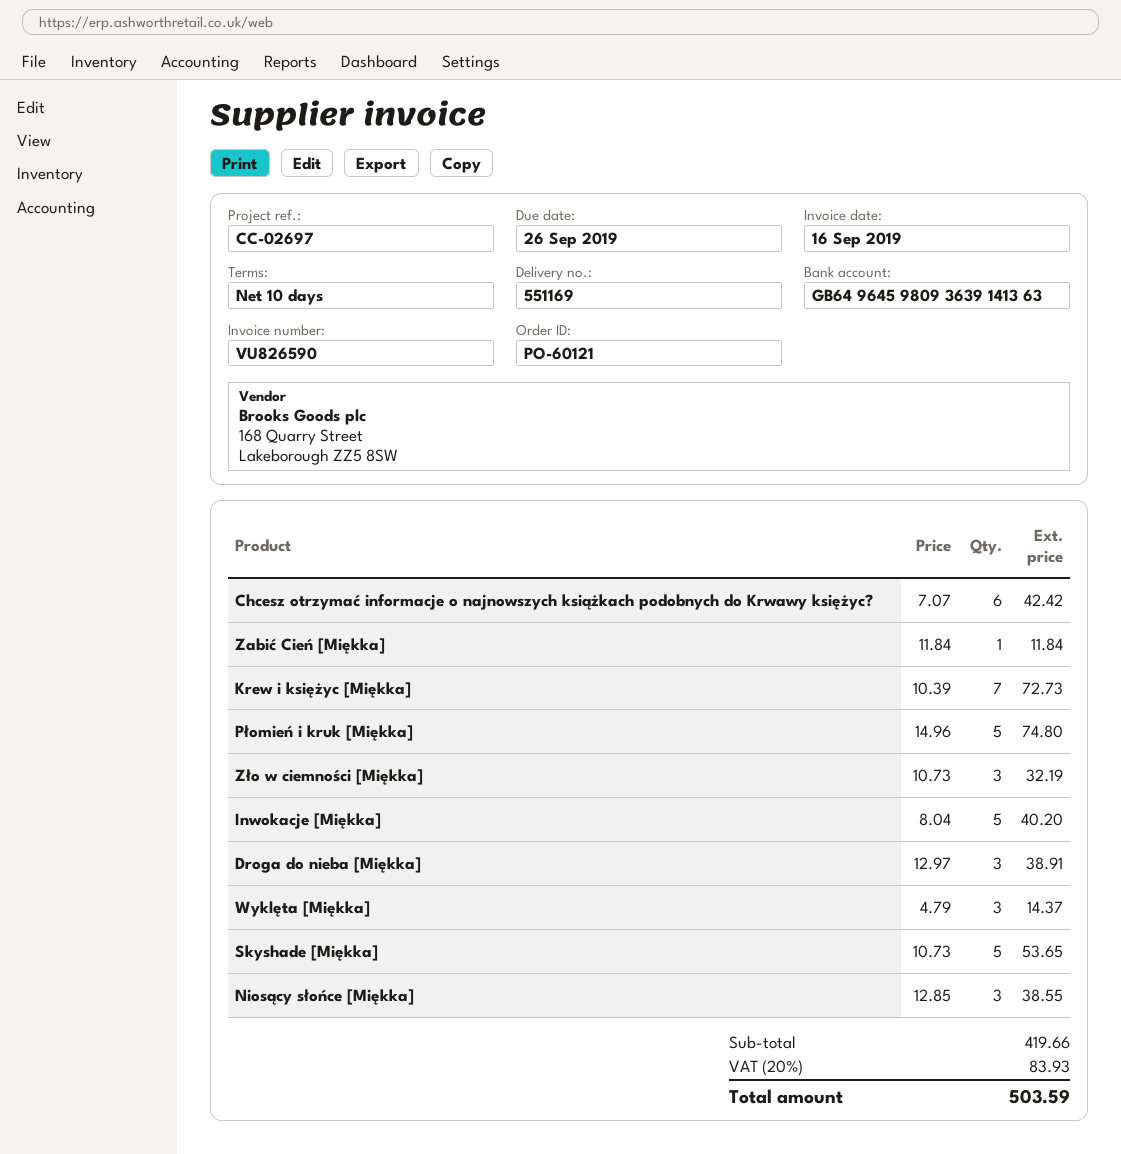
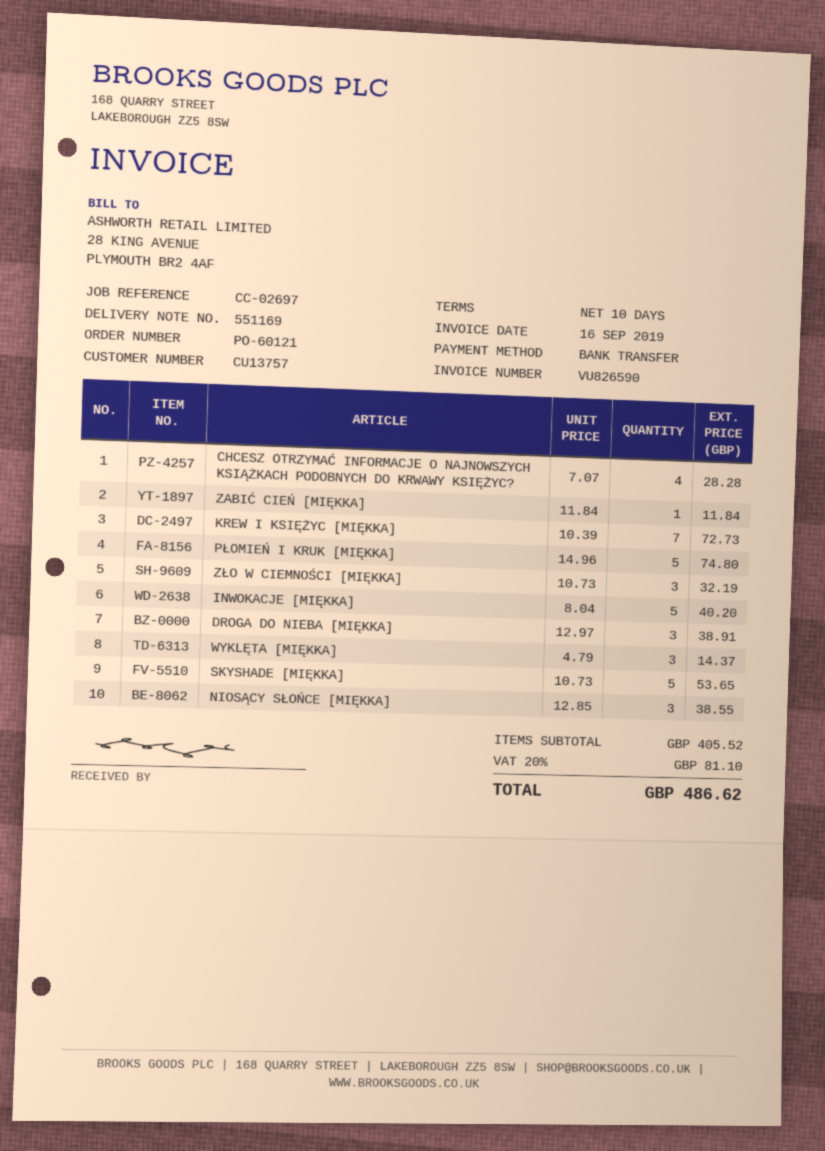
Chcesz otrzymać informacje o najnowszych książkach podobnych do Krwawy księżyc?: 6 x 7.07 = 42.42 -> 4 x 7.07 = 28.28
subtotal: 419.66 -> 405.52
tax: 20% = 83.93 -> 20% = 81.10
total: 503.59 -> 486.62

